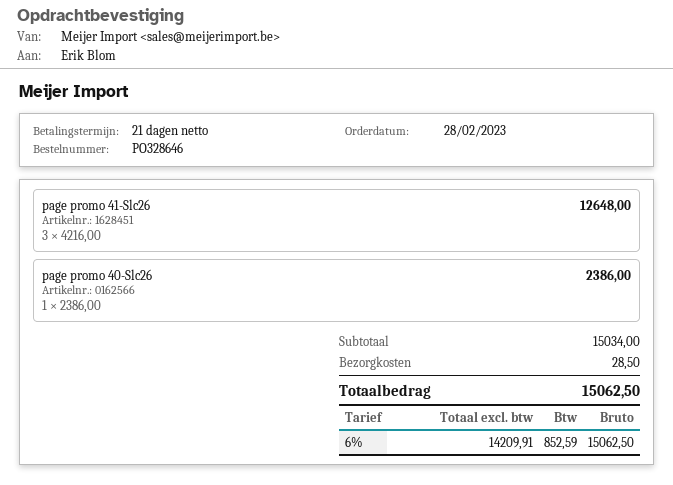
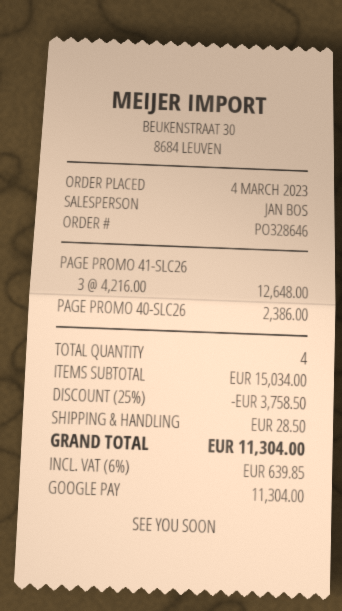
order date: 2023-02-28 -> 2023-03-04
discount: none -> 25% = 3758.50
tax: 6% = 852.59 -> 6% = 639.85
total: 15062.50 -> 11304.00

